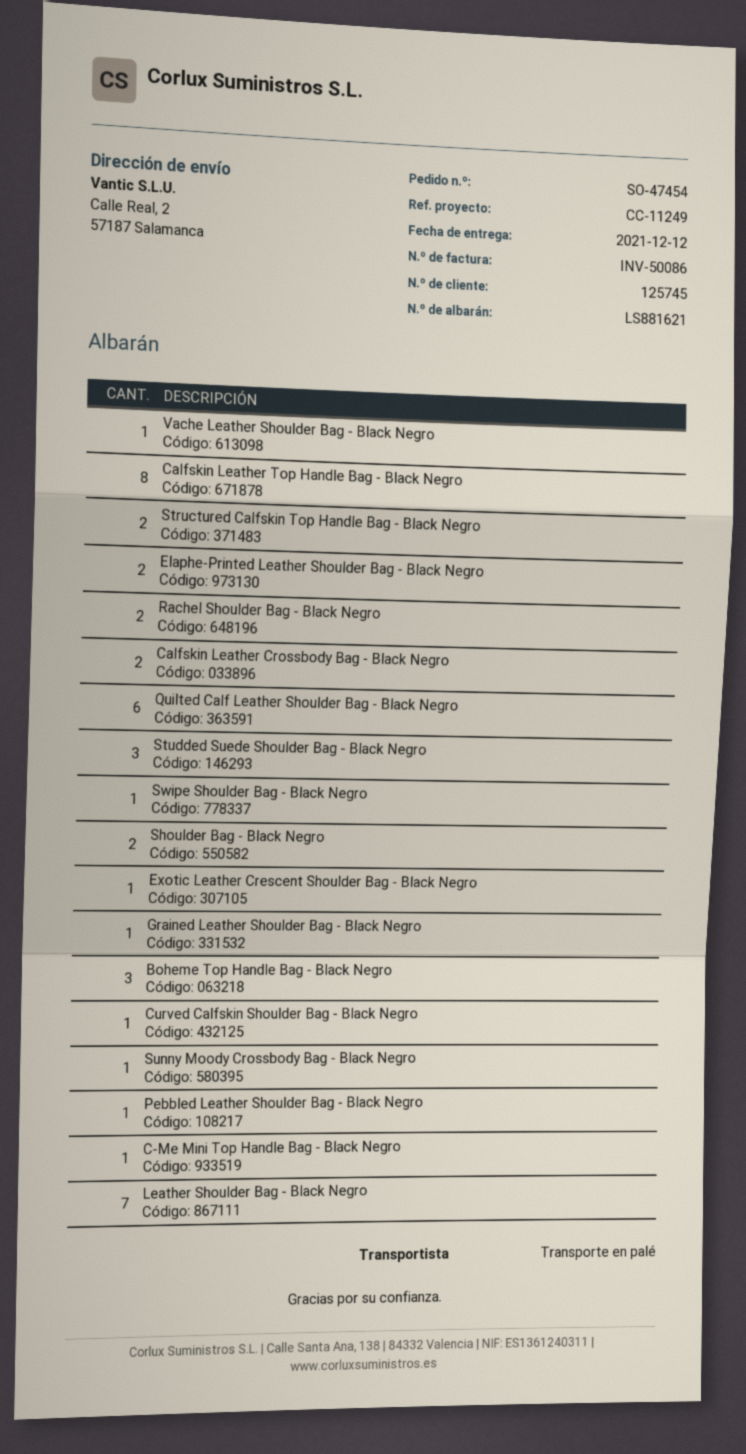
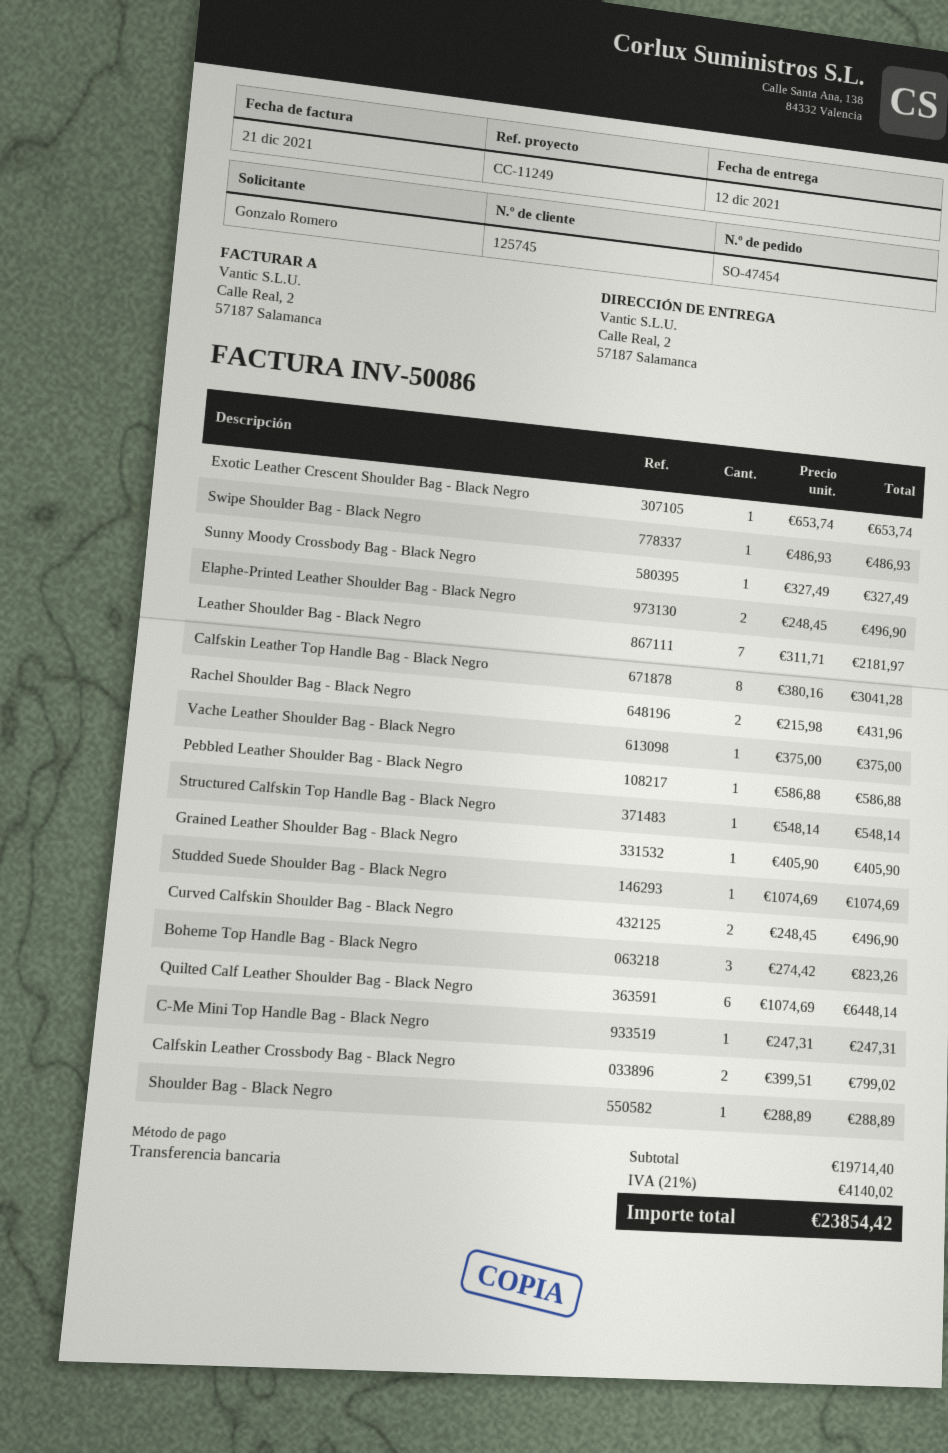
Structured Calfskin Top Handle Bag - Black Negro: 2 -> 1
Studded Suede Shoulder Bag - Black Negro: 3 -> 1
Shoulder Bag - Black Negro: 2 -> 1
Curved Calfskin Shoulder Bag - Black Negro: 1 -> 2

